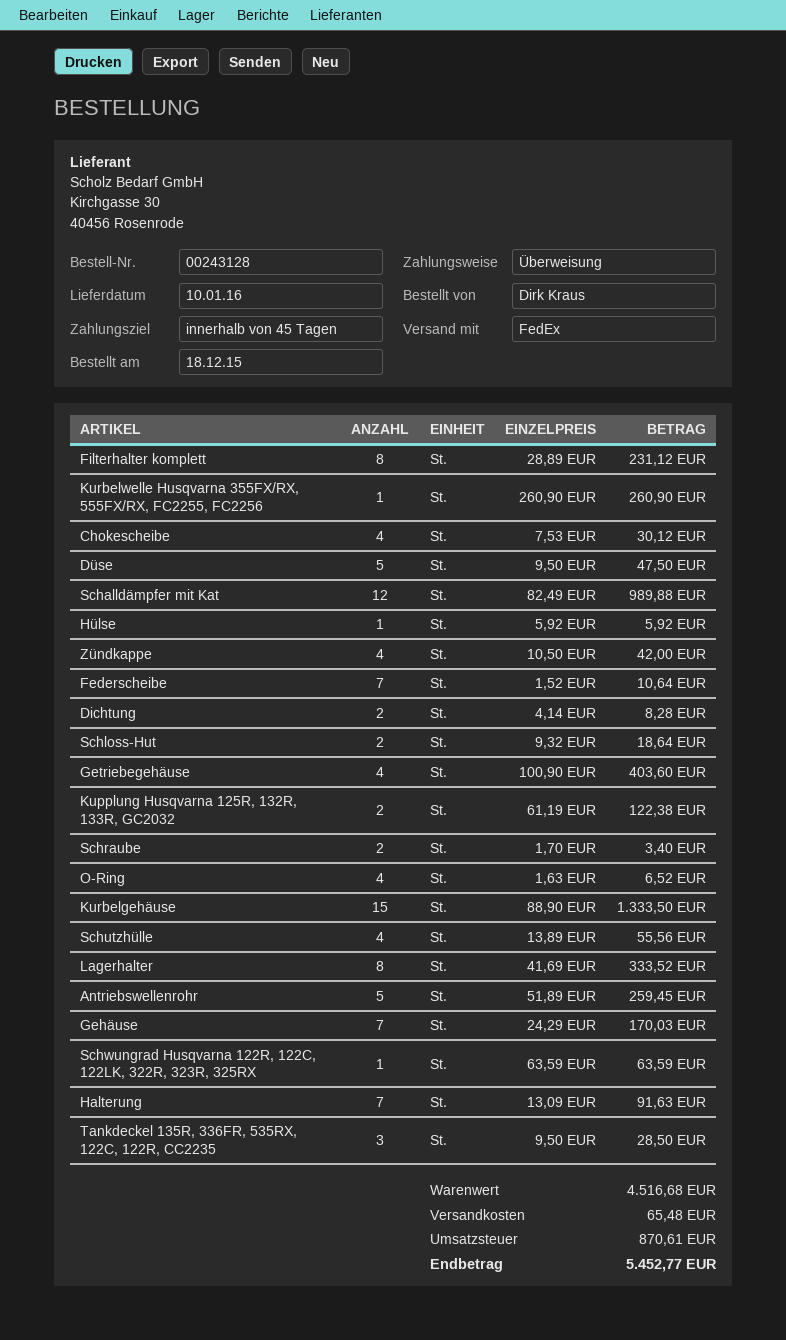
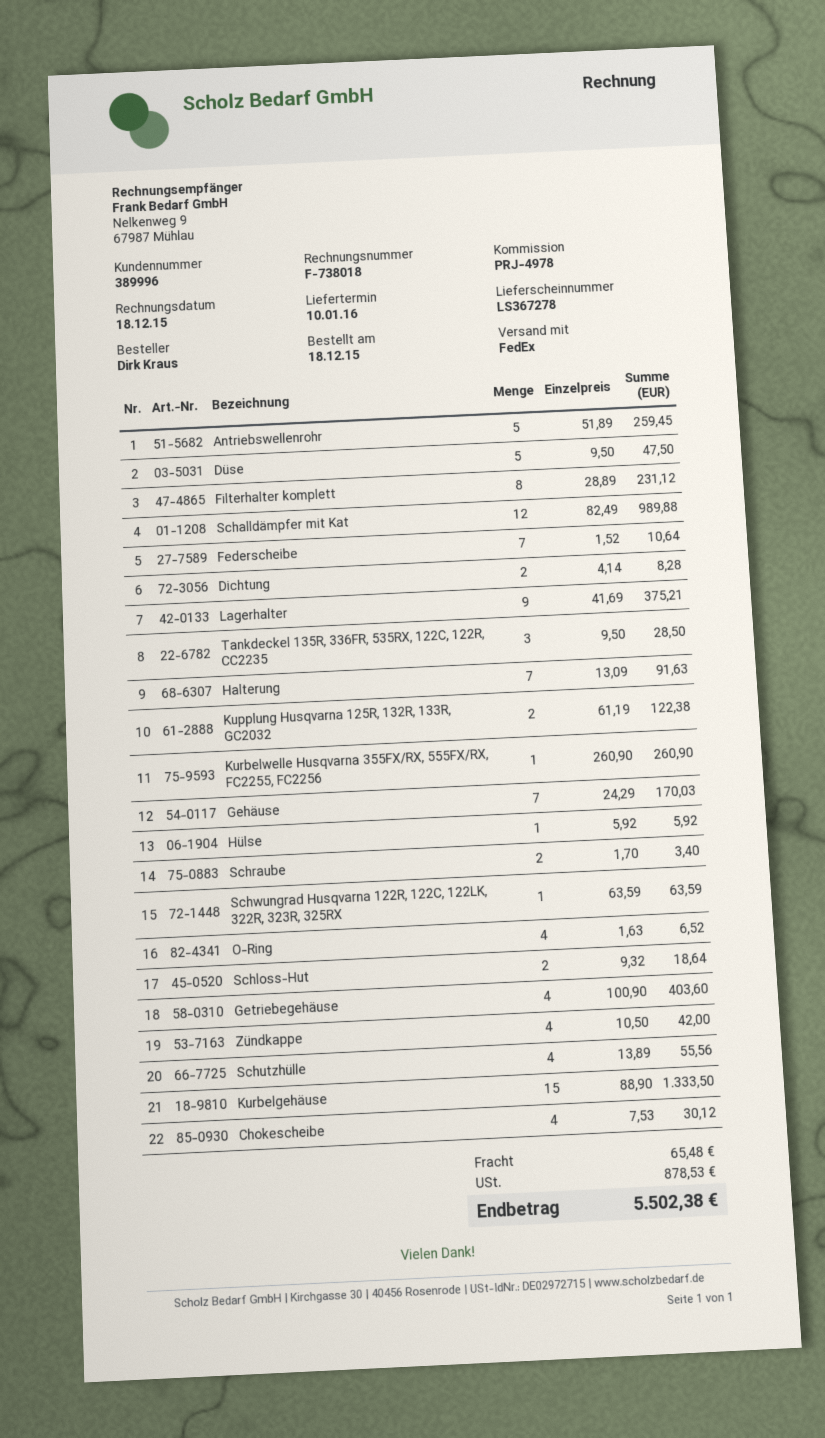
Lagerhalter: 8 x 41.69 = 333.52 -> 9 x 41.69 = 375.21
tax: 870.61 -> 878.53
total: 5452.77 -> 5502.38

